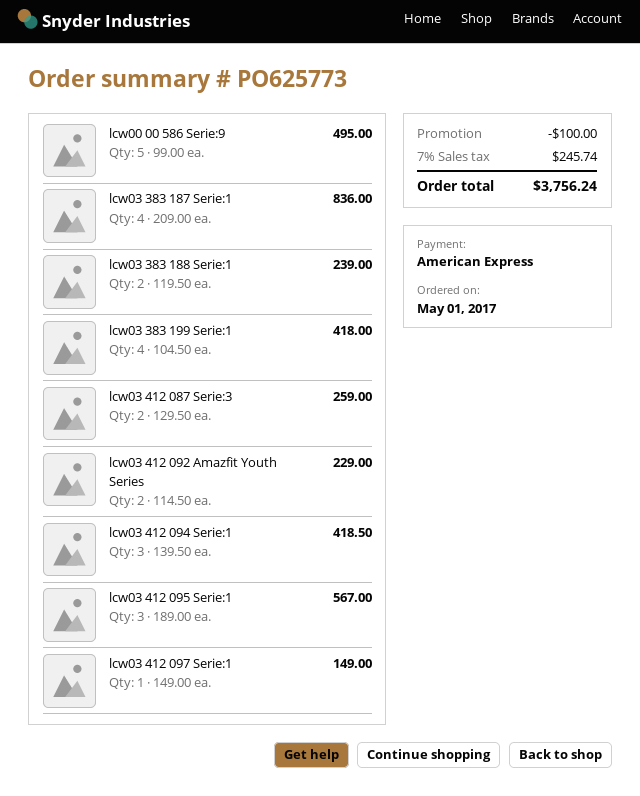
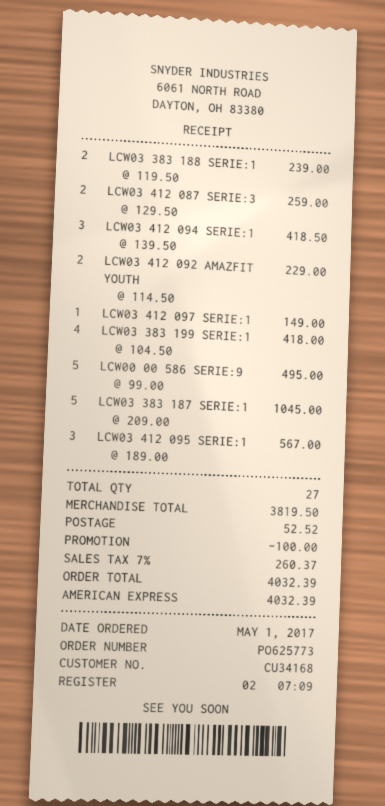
lcw03 383 187 Serie:1: 4 x 209.00 = 836.00 -> 5 x 209.00 = 1045.00
shipping: none -> 52.52
tax: 7% = 245.74 -> 7% = 260.37
total: 3756.24 -> 4032.39

